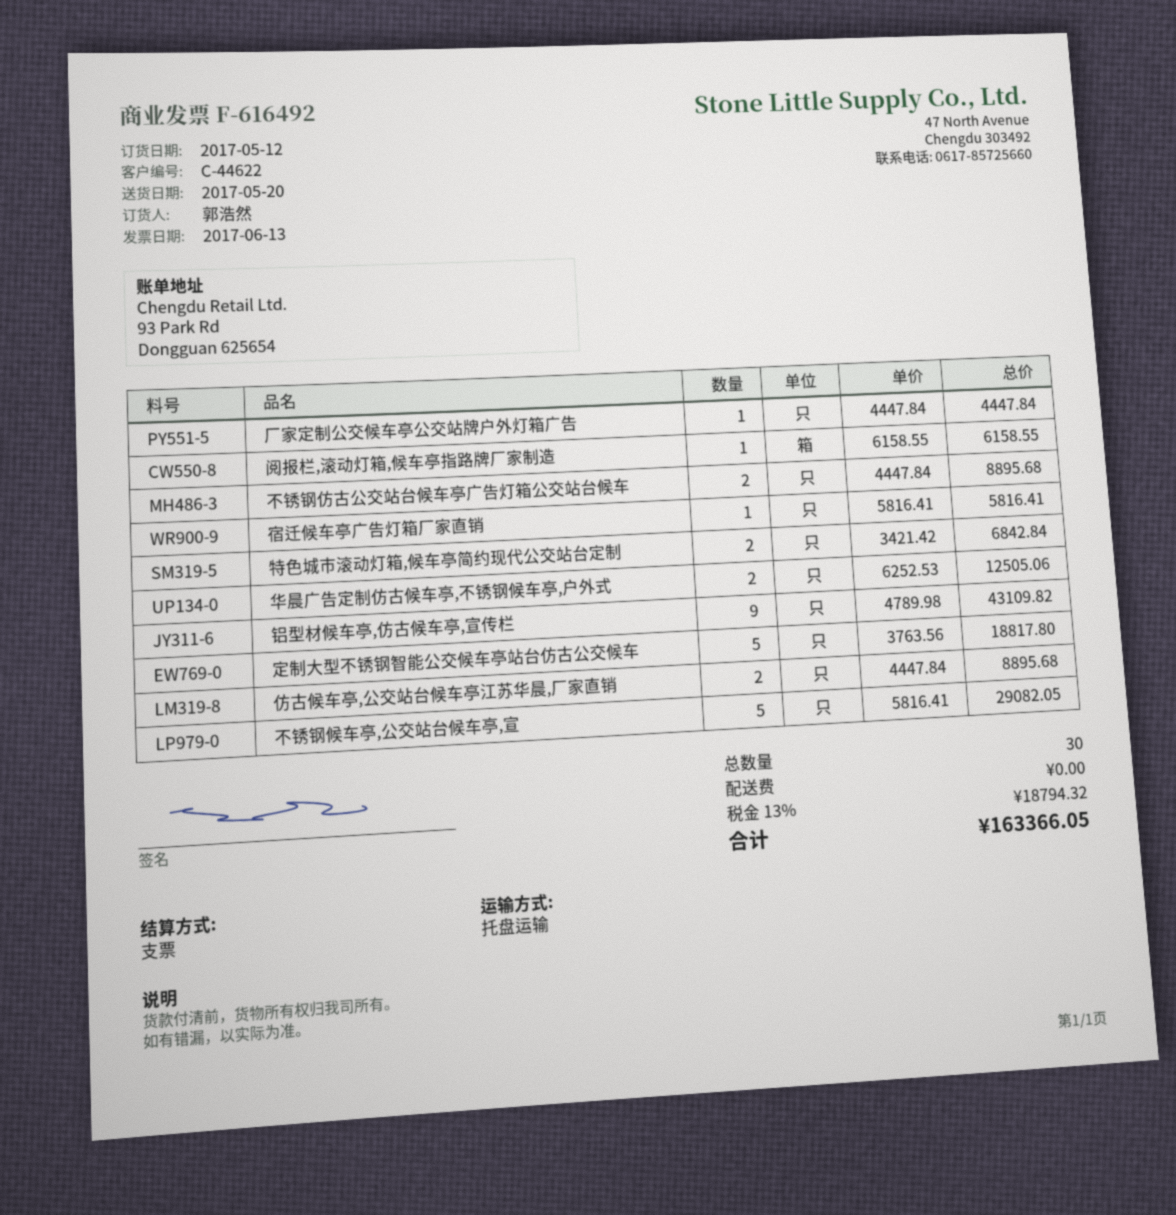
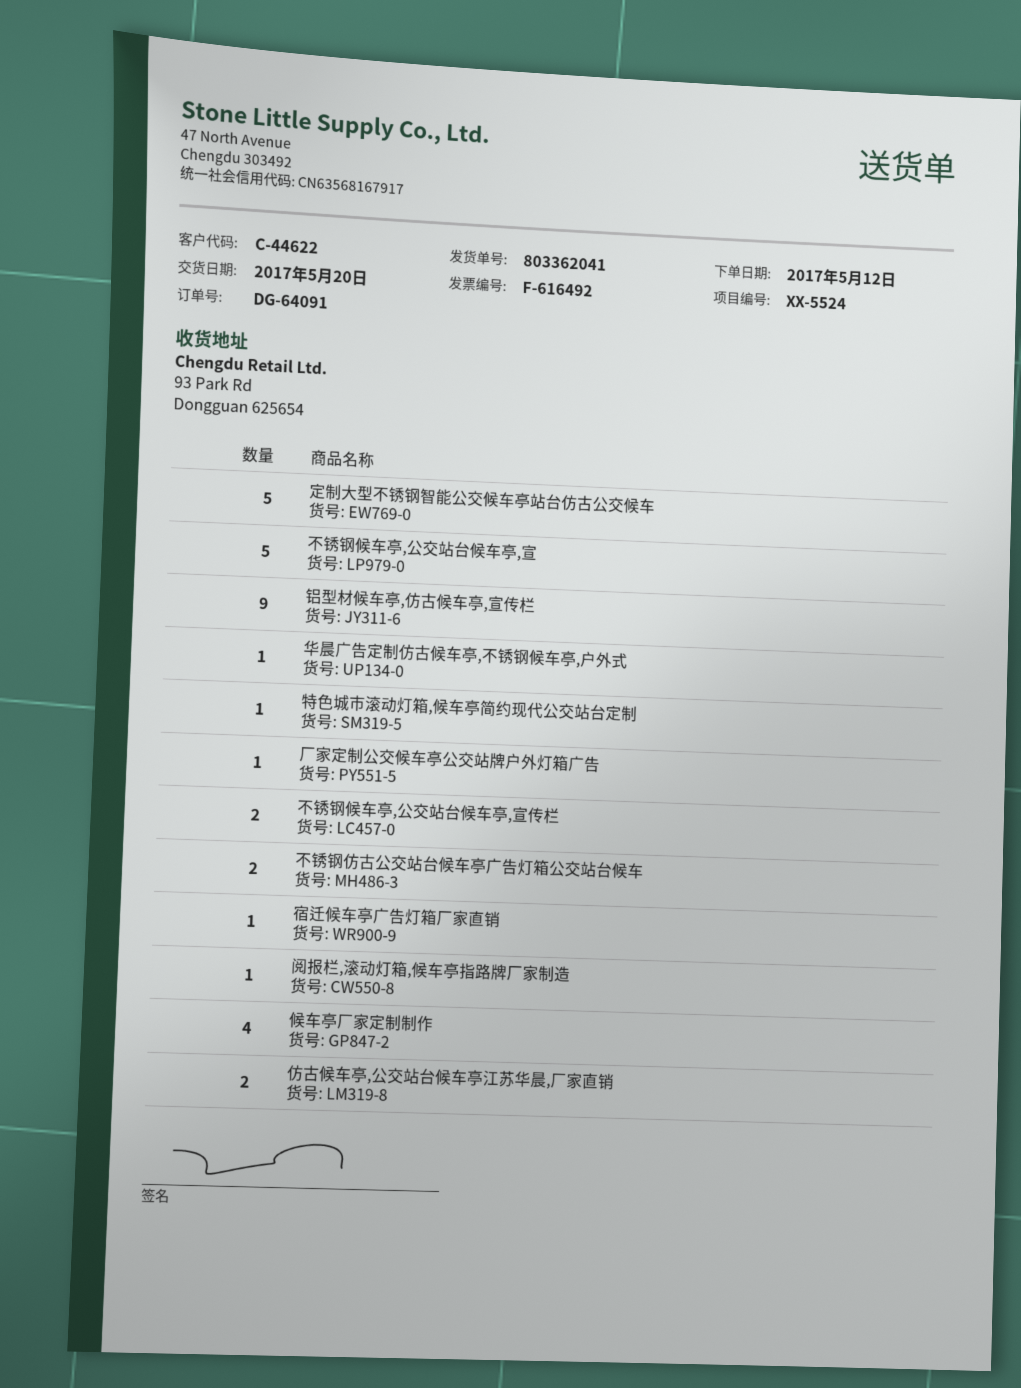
特色城市滚动灯箱,候车亭简约现代公交站台定制: 2 -> 1
华晨广告定制仿古候车亭,不锈钢候车亭,户外式: 2 -> 1
不锈钢候车亭,公交站台候车亭,宣传栏: none -> 2
候车亭厂家定制制作: none -> 4

